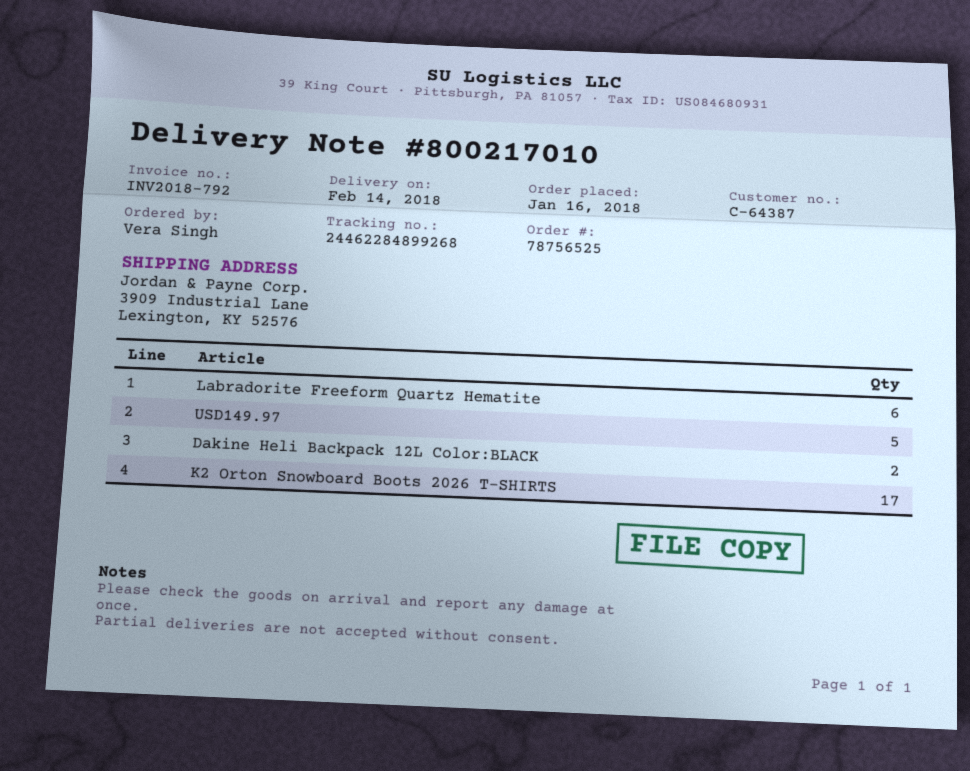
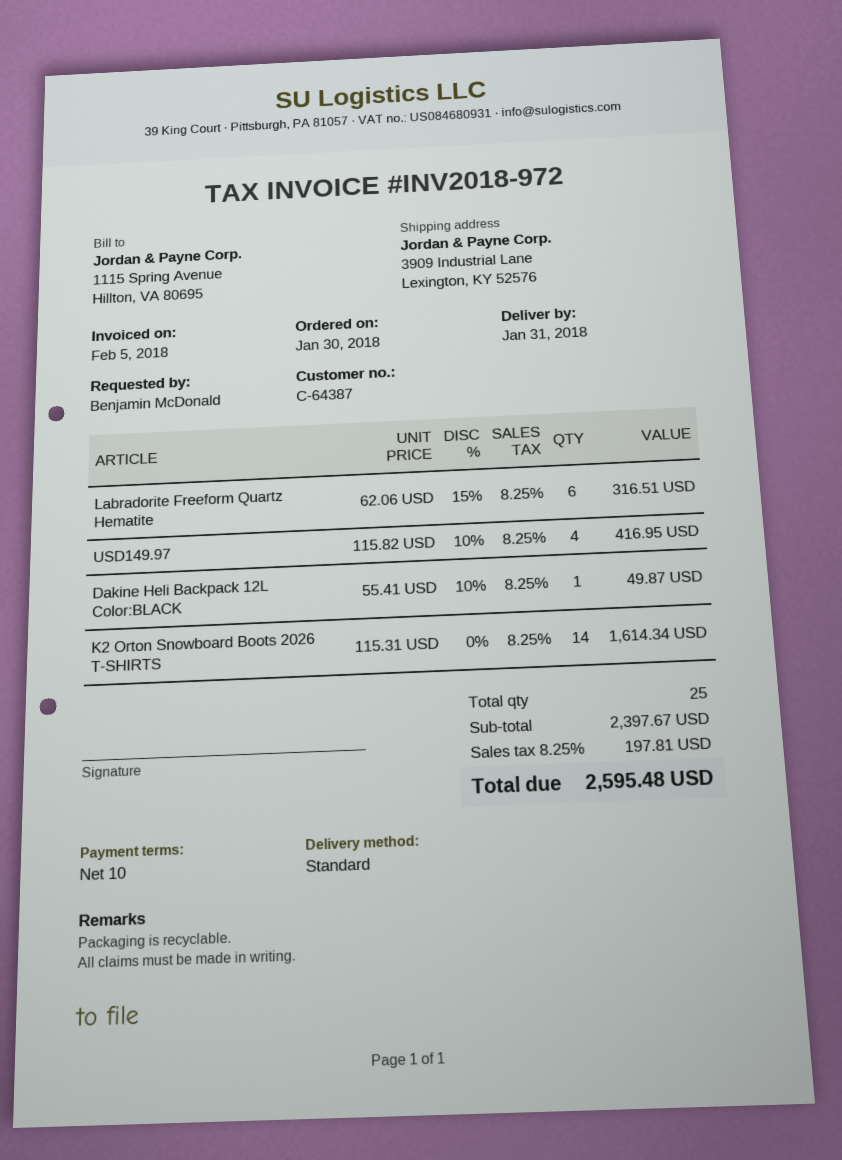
order date: 2018-01-16 -> 2018-01-30
delivery date: 2018-02-14 -> 2018-01-31
invoice number: INV2018-792 -> INV2018-972
ordered by: Vera Singh -> Benjamin McDonald
USD149.97: 5 -> 4
Dakine Heli Backpack 12L Color:BLACK: 2 -> 1
K2 Orton Snowboard Boots 2026 T-SHIRTS: 17 -> 14

